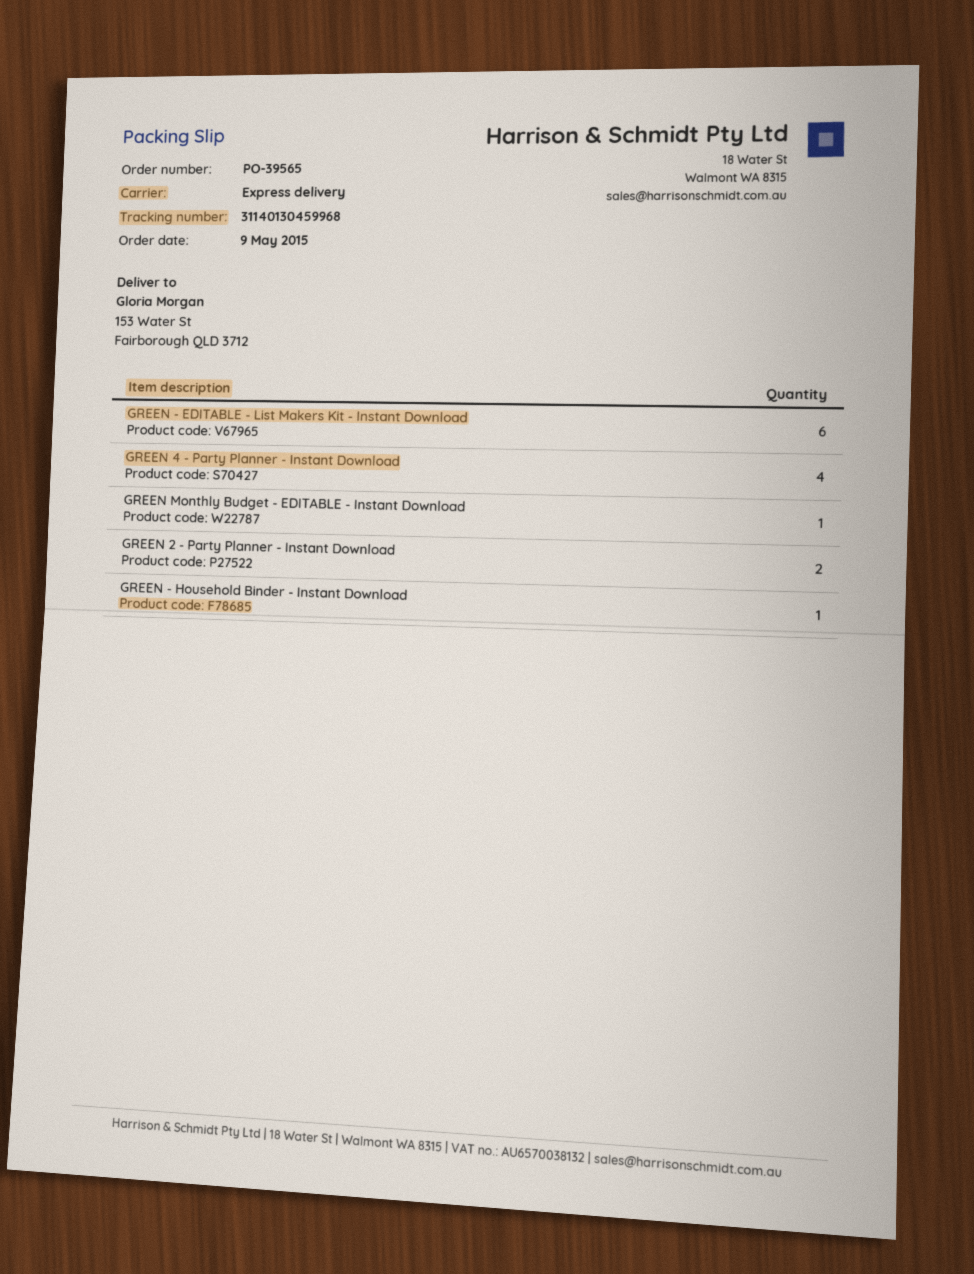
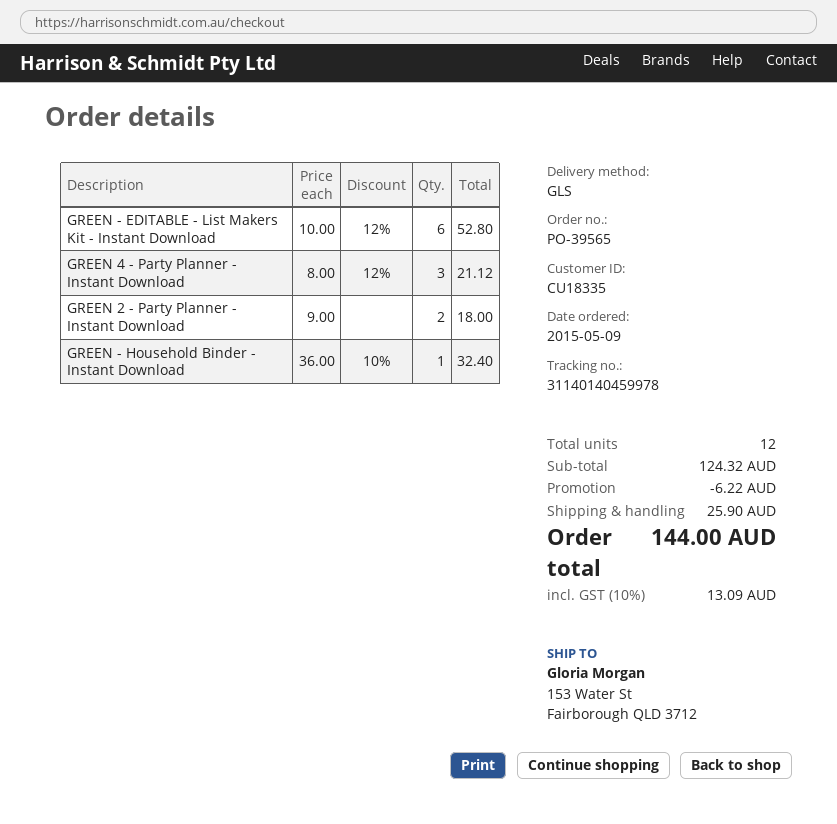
shipping method: express -> GLS
tracking number: 31140130459968 -> 31140140459978
GREEN 4 - Party Planner - Instant Download: 4 -> 3
GREEN Monthly Budget - EDITABLE - Instant Download: 1 -> none

